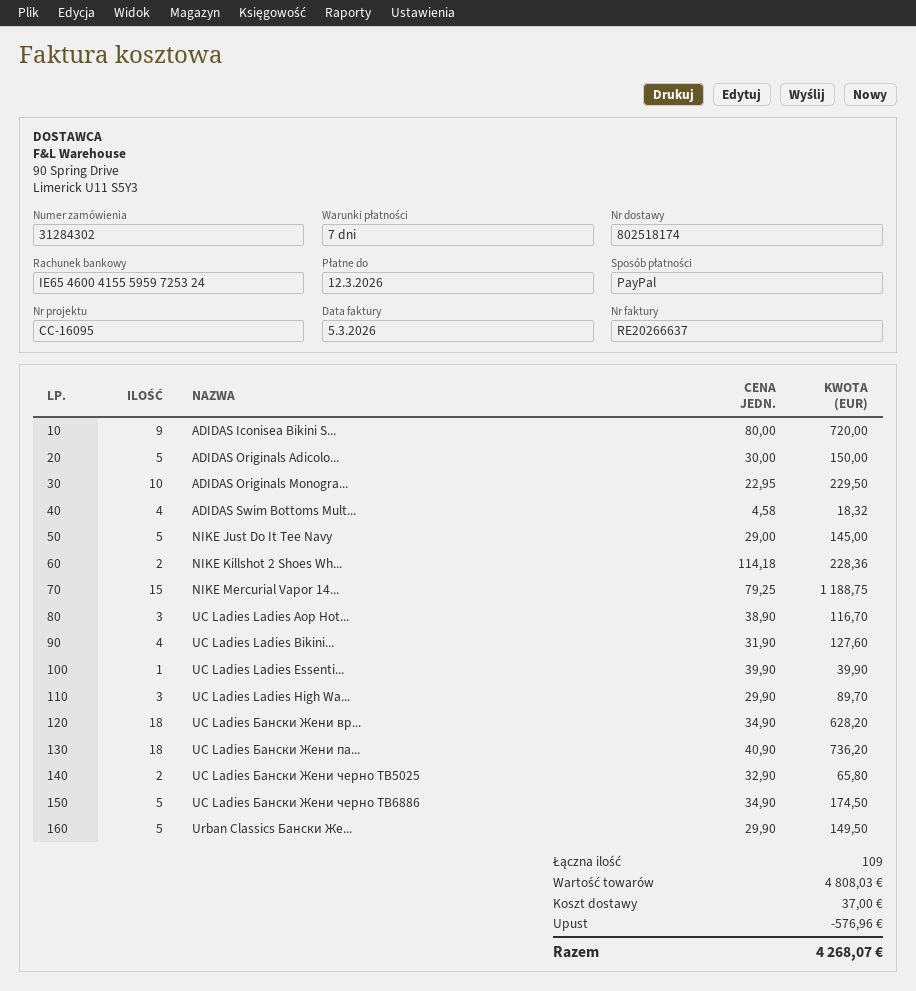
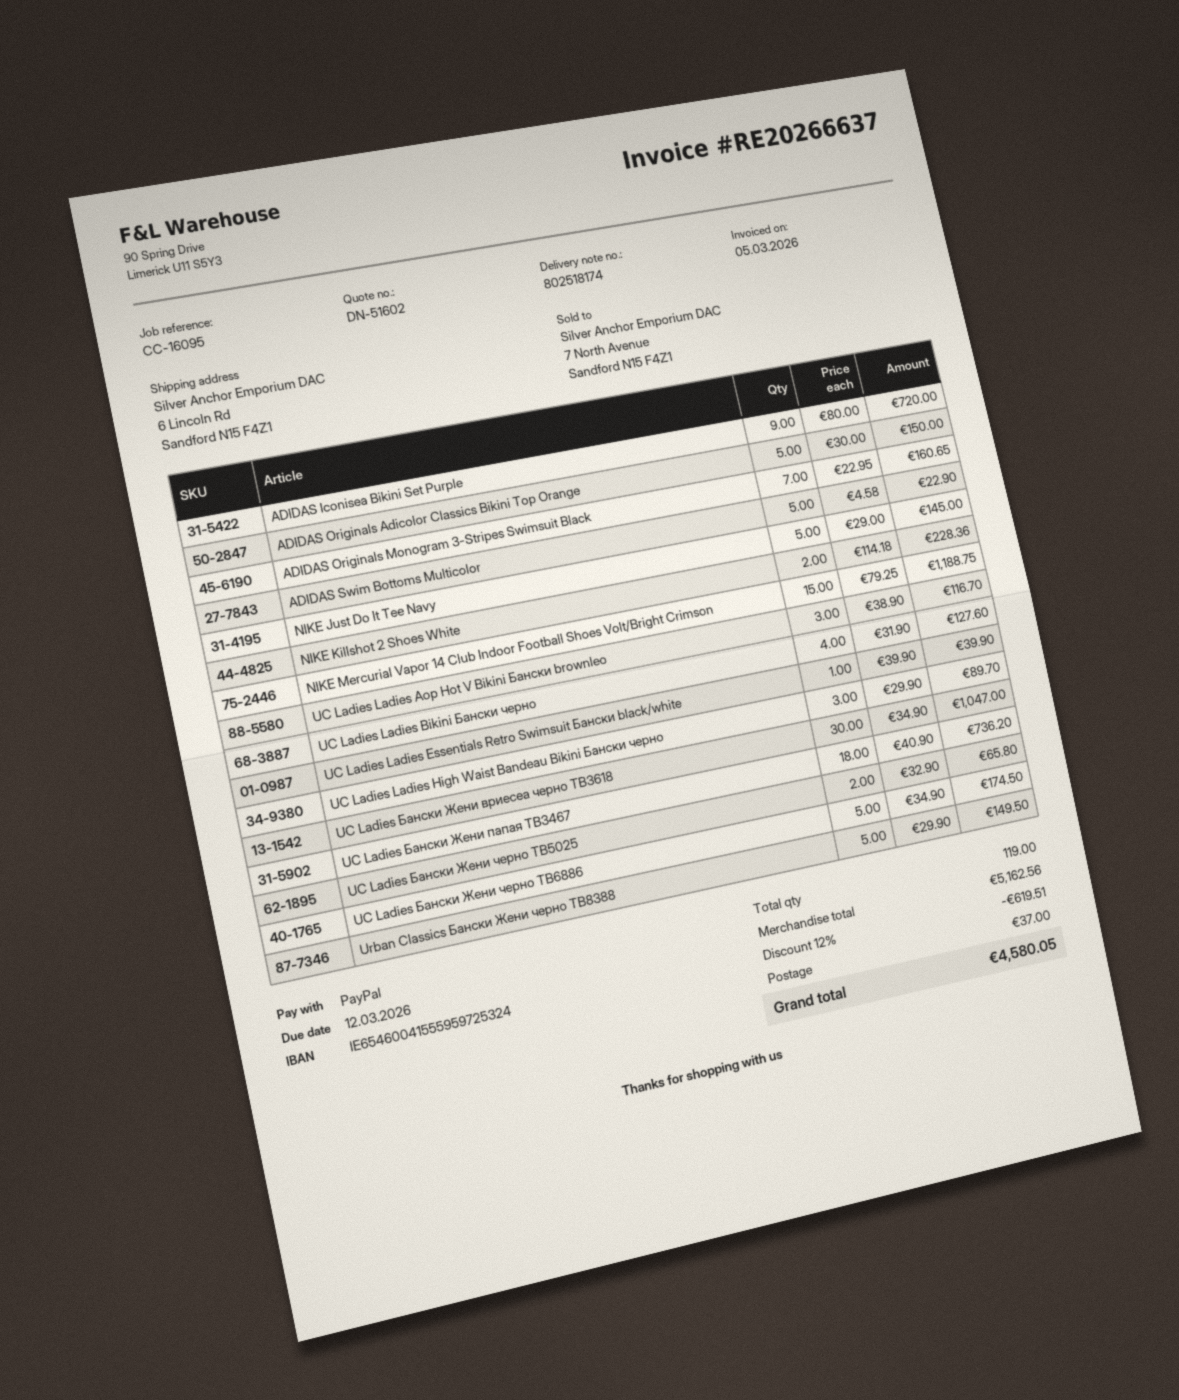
ADIDAS Originals Monogra...: 10 x 22.95 = 229.50 -> 7 x 22.95 = 160.65
ADIDAS Swim Bottoms Mult...: 4 x 4.58 = 18.32 -> 5 x 4.58 = 22.90
UC Ladies Бански Жени вр...: 18 x 34.90 = 628.20 -> 30 x 34.90 = 1047.00
total quantity: 109 -> 119
subtotal: 4808.03 -> 5162.56
discount: 576.96 -> 619.51
total: 4268.07 -> 4580.05

